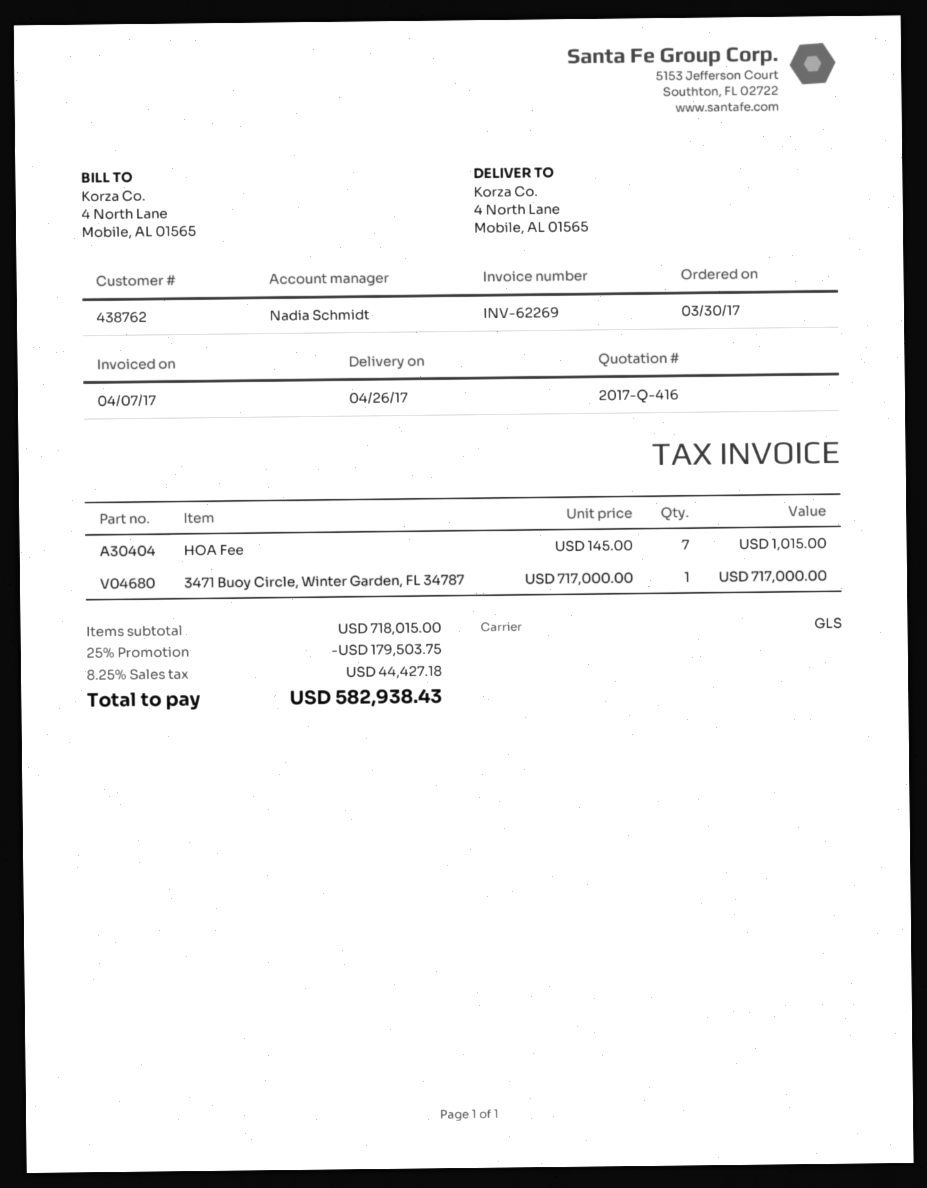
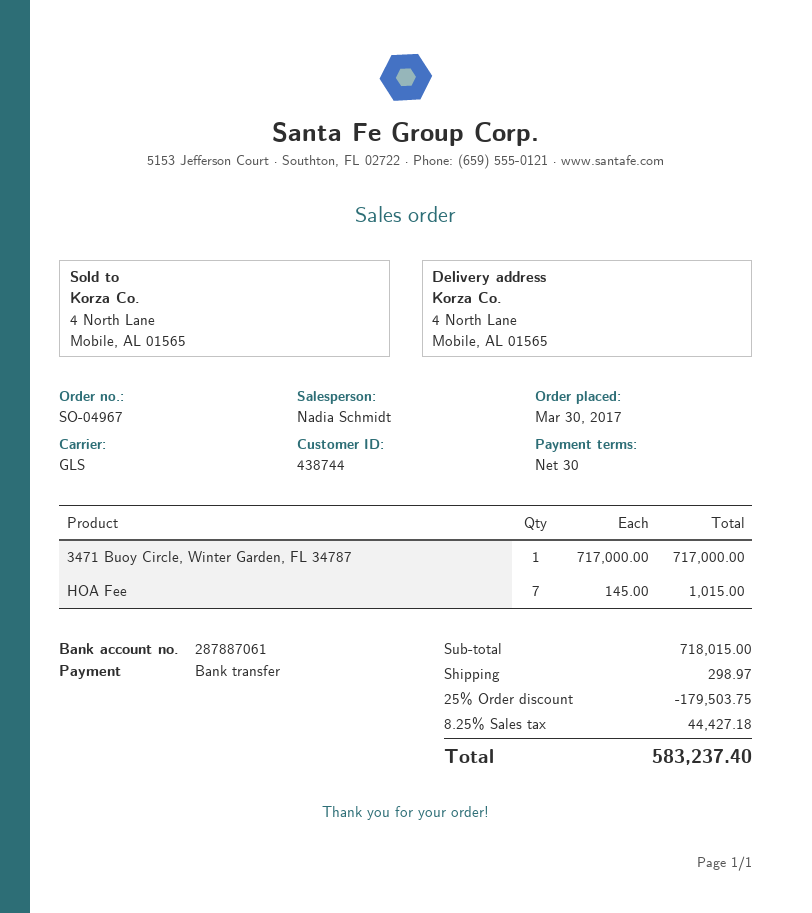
customer number: 438762 -> 438744
shipping: none -> 298.97
total: 582938.43 -> 583237.40

